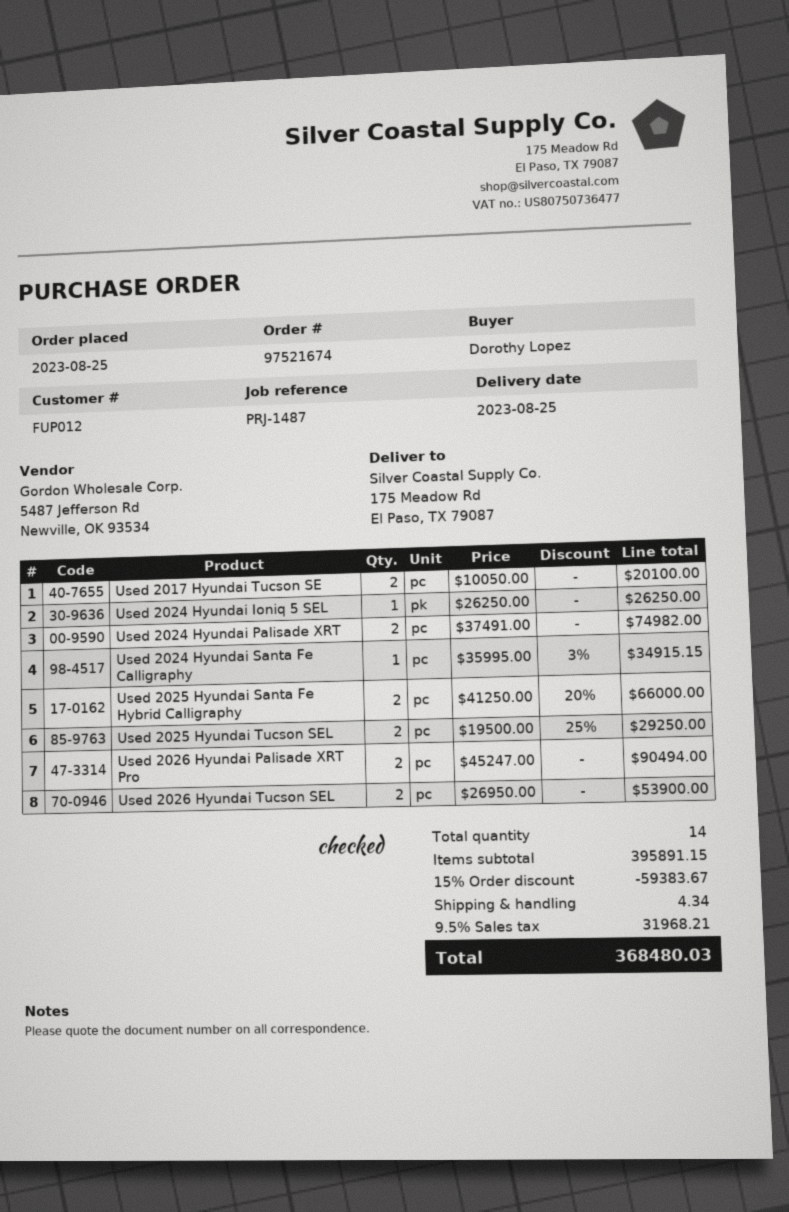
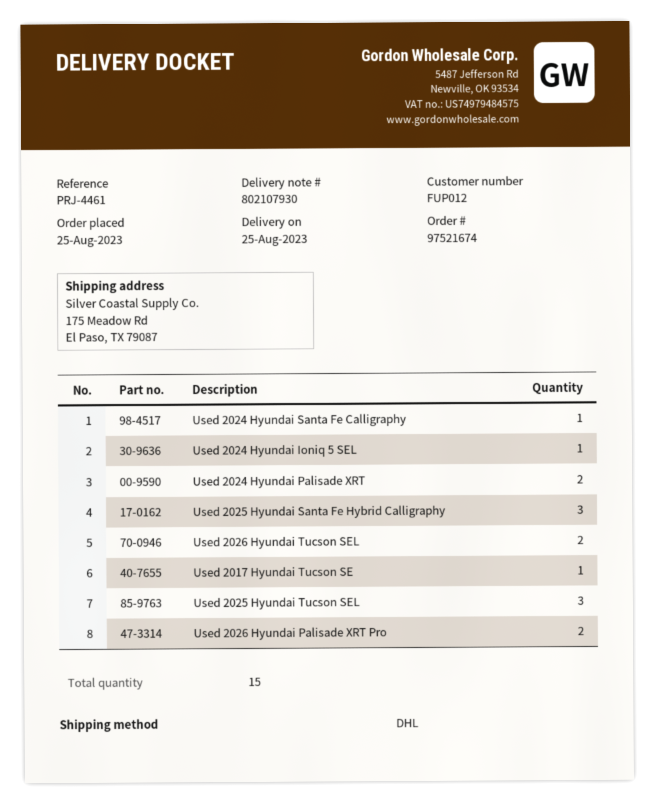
reference: PRJ-1487 -> PRJ-4461
Used 2017 Hyundai Tucson SE: 2 -> 1
Used 2025 Hyundai Santa Fe Hybrid Calligraphy: 2 -> 3
Used 2025 Hyundai Tucson SEL: 2 -> 3
total quantity: 14 -> 15

